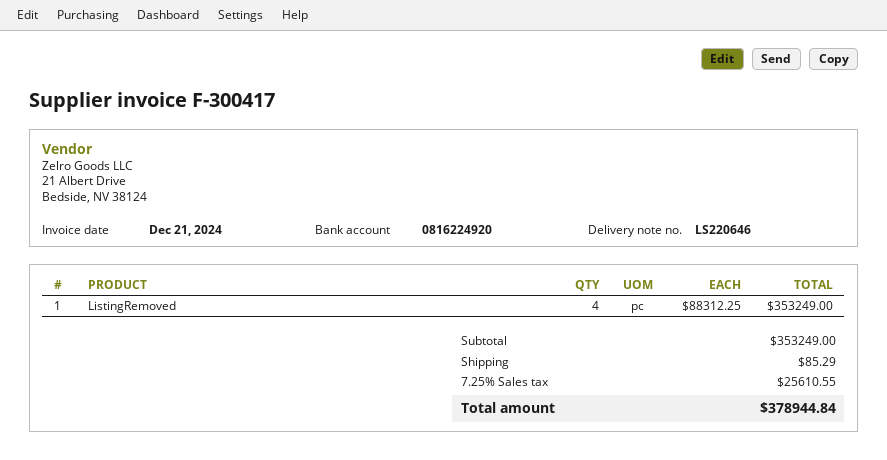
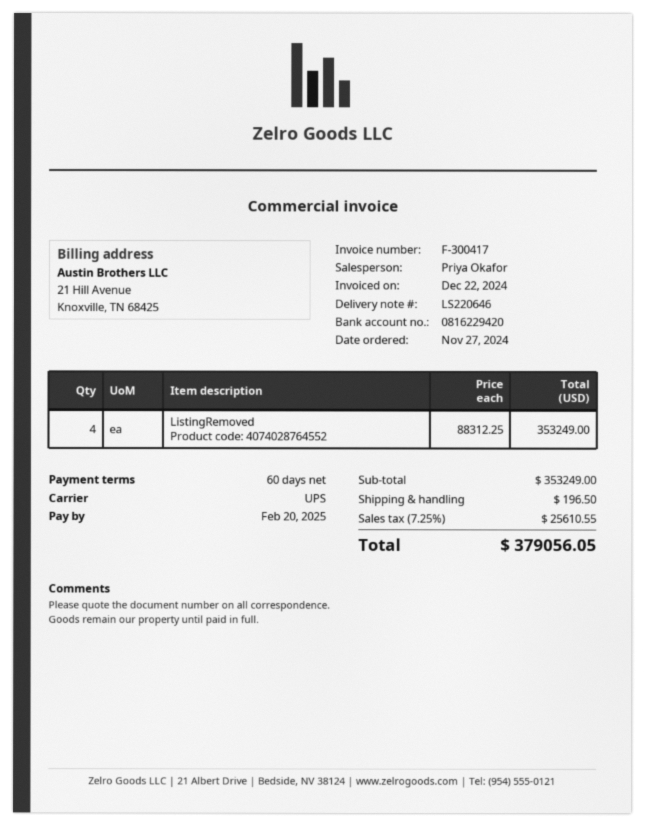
invoice date: 2024-12-21 -> 2024-12-22
bank account: 0816224920 -> 0816229420
shipping: 85.29 -> 196.50
total: 378944.84 -> 379056.05

